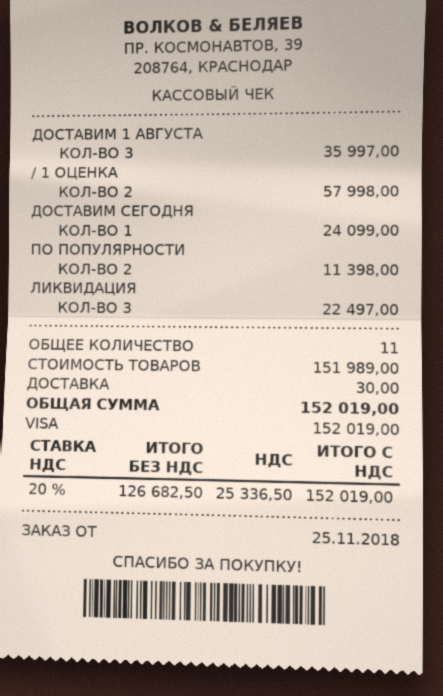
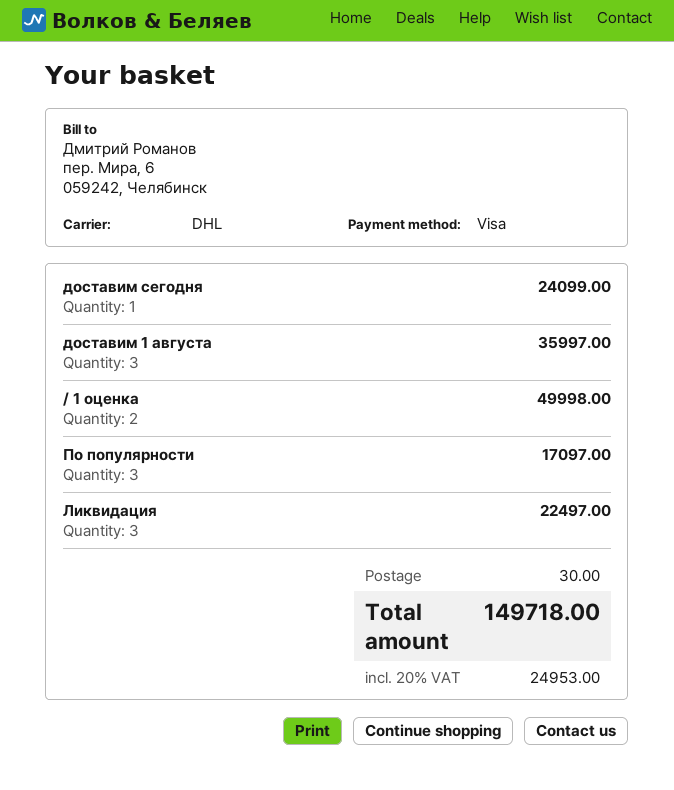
/ 1 ОЦЕНКА: 2 for 57998.00 -> 2 for 49998.00
ПО ПОПУЛЯРНОСТИ: 2 for 11398.00 -> 3 for 17097.00
tax: 20% = 25336.50 -> 20% = 24953.00
total: 152019.00 -> 149718.00

